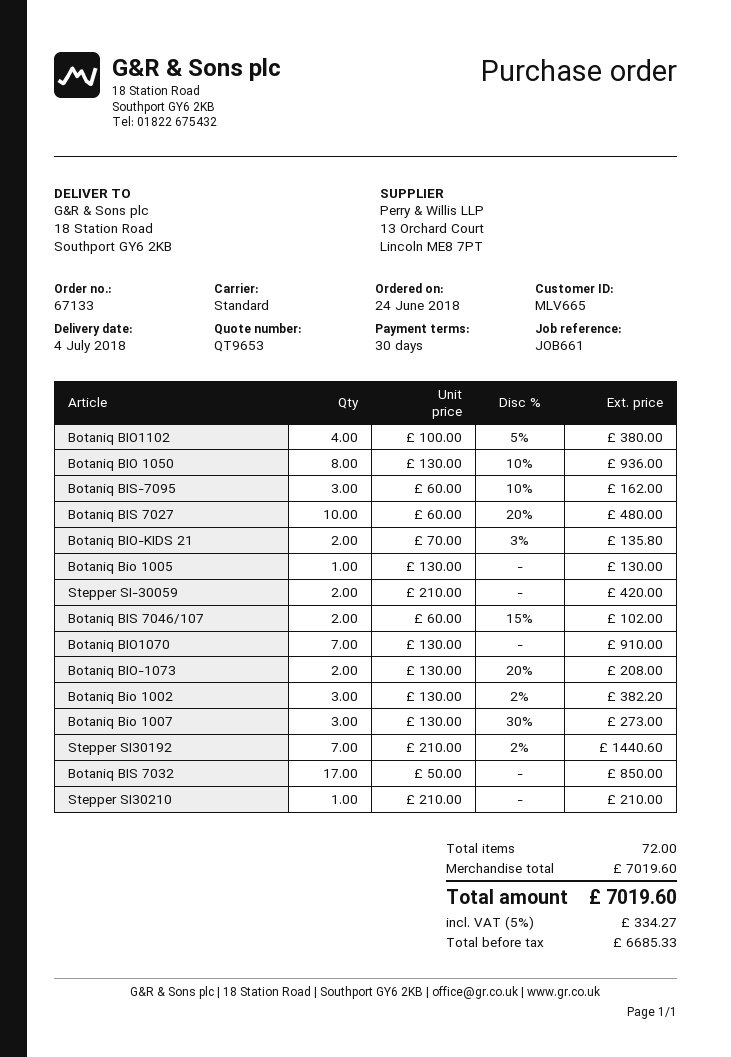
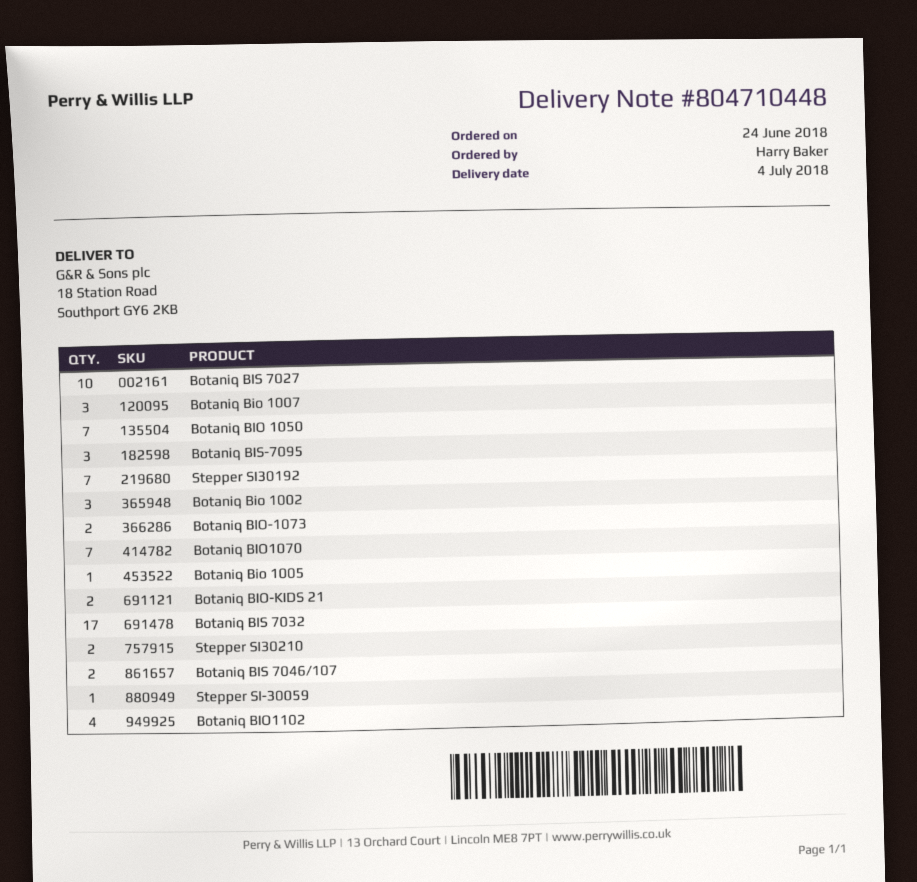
Botaniq BIO 1050: 8 -> 7
Stepper SI-30059: 2 -> 1
Stepper SI30210: 1 -> 2

